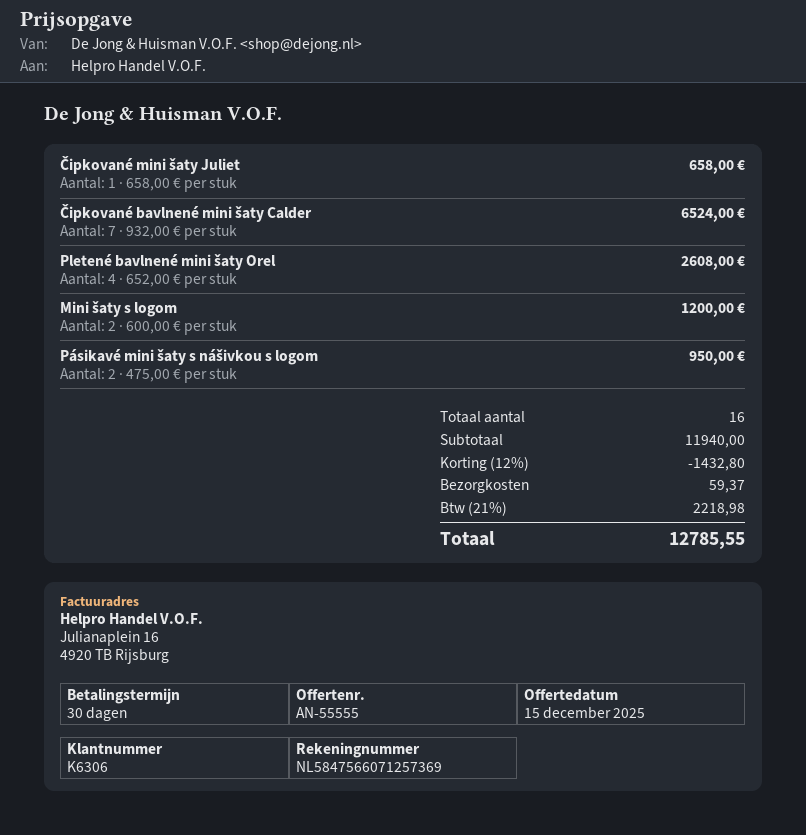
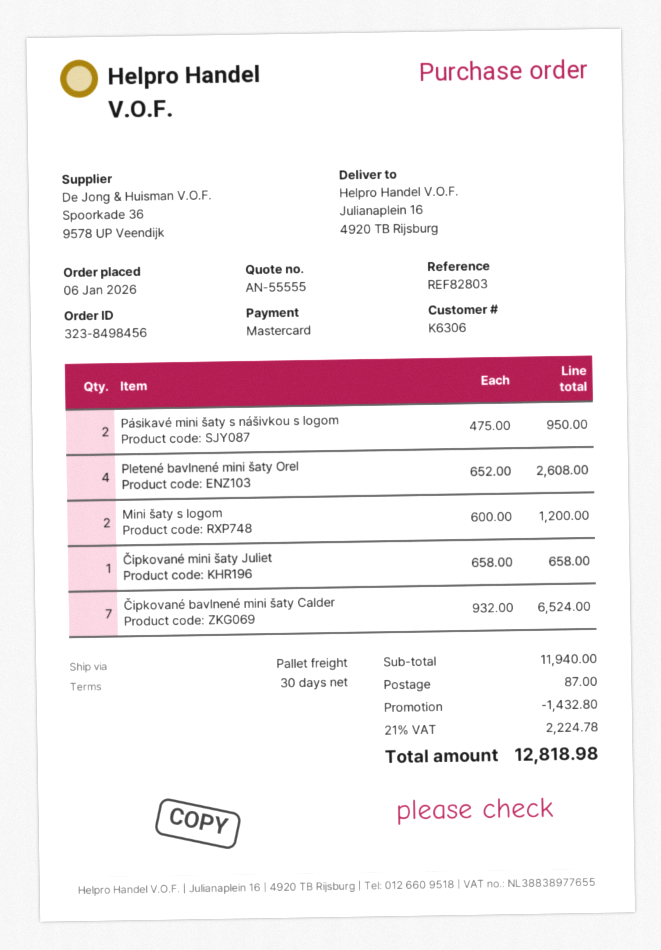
shipping: 59.37 -> 87.00
tax: 21% = 2218.98 -> 21% = 2224.78
total: 12785.55 -> 12818.98

